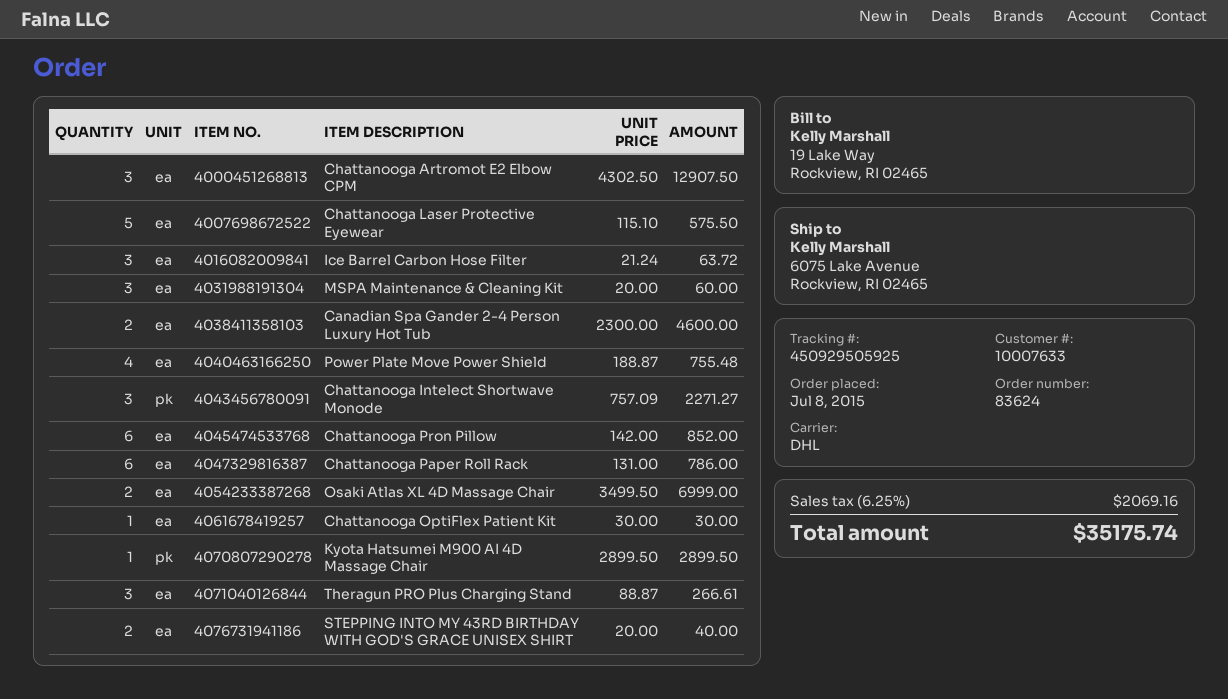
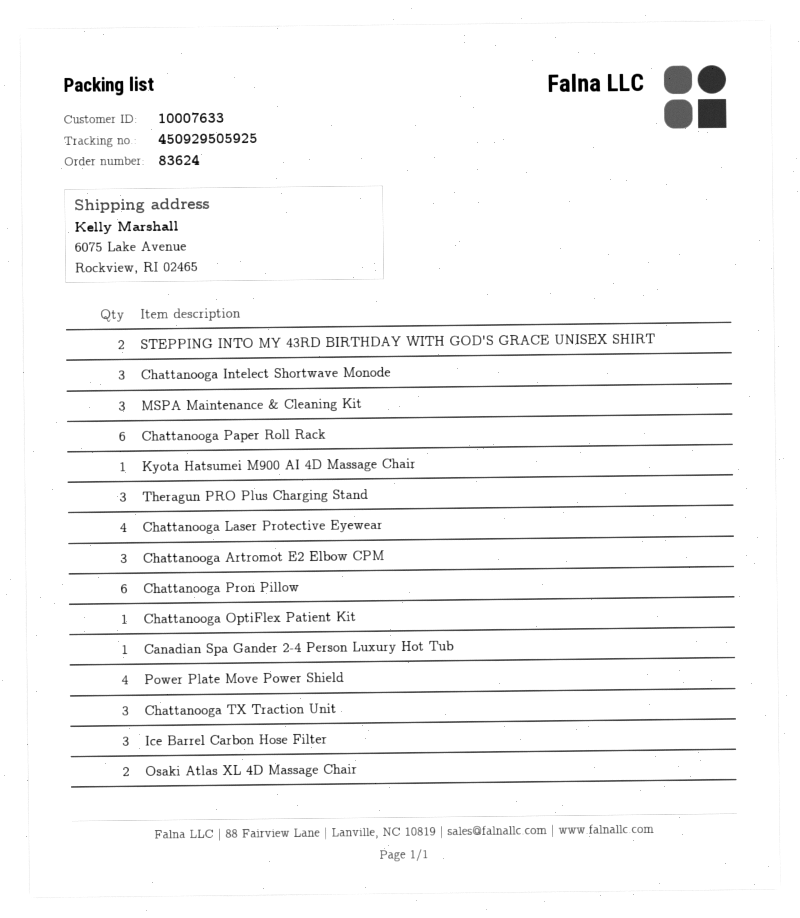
Chattanooga Laser Protective Eyewear: 5 -> 4
Canadian Spa Gander 2-4 Person Luxury Hot Tub: 2 -> 1
Chattanooga TX Traction Unit: none -> 3

